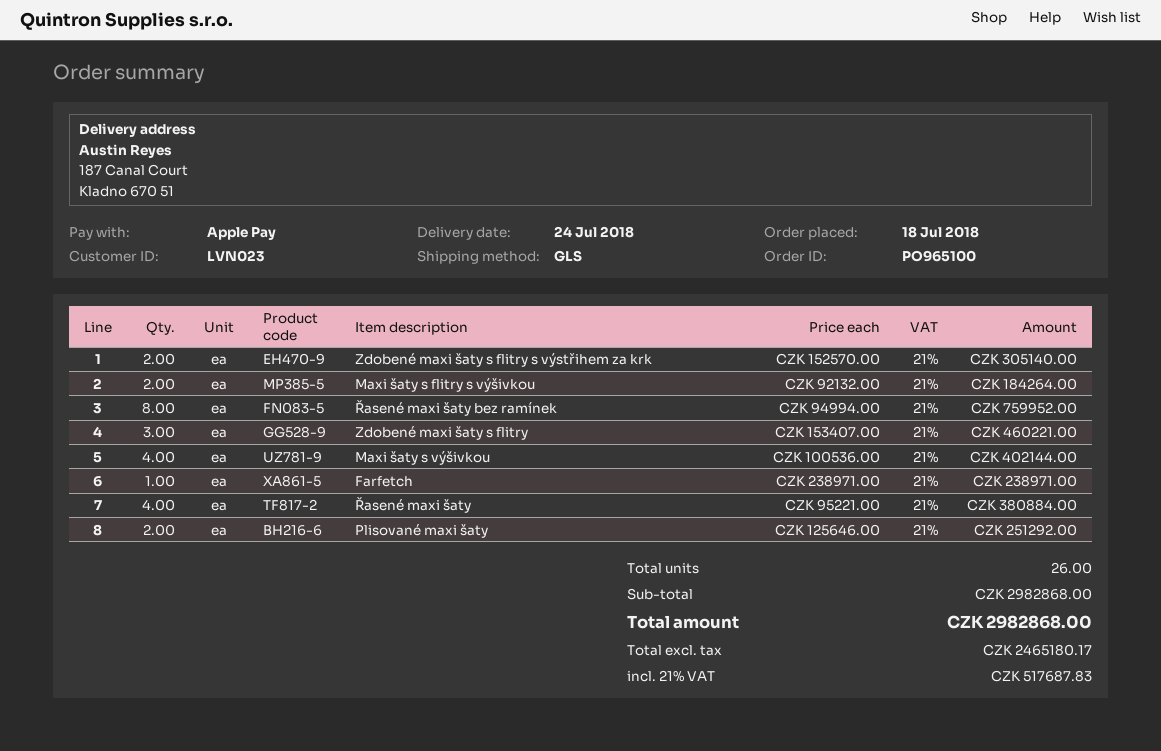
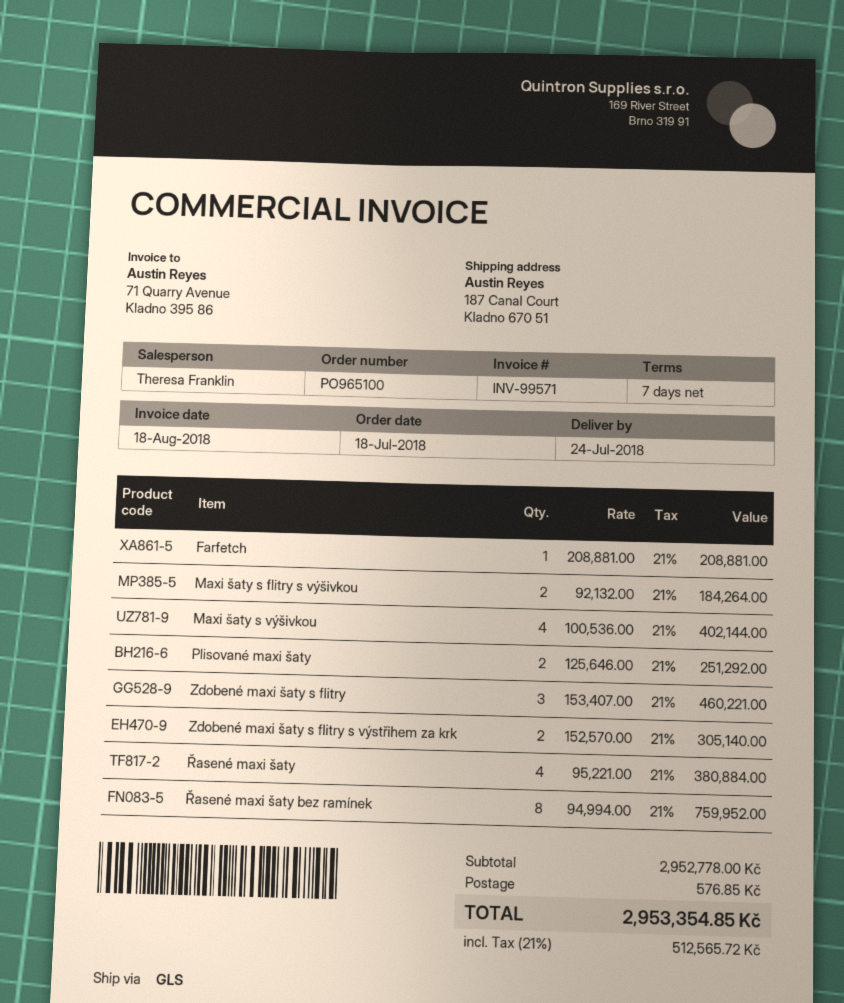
Farfetch: 1 x 238971.00 = 238971.00 -> 1 x 208881.00 = 208881.00
subtotal: 2982868.00 -> 2952778.00
shipping: none -> 576.85
tax: 21% = 517687.83 -> 21% = 512565.72
total: 2982868.00 -> 2953354.85

